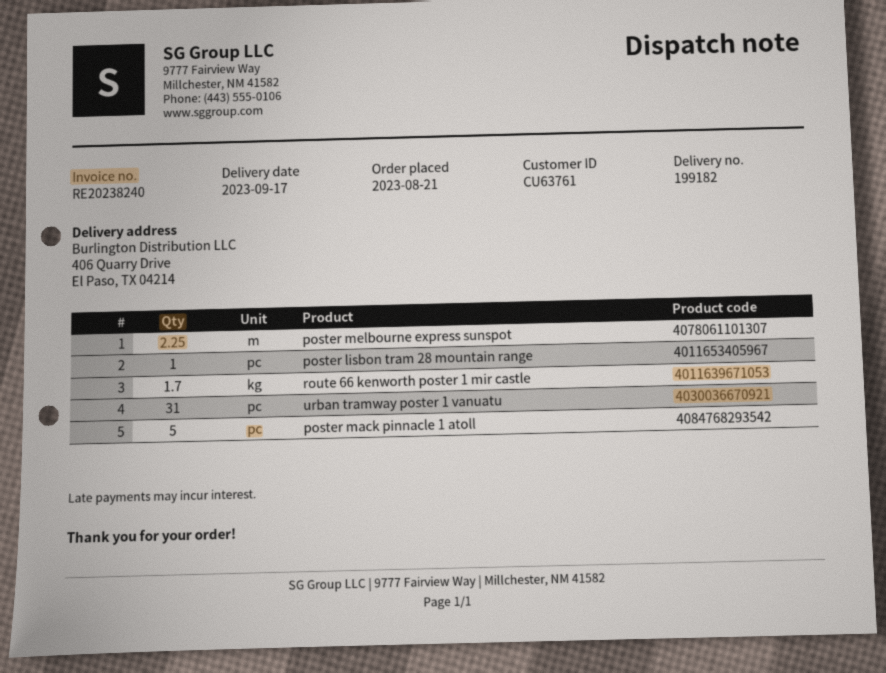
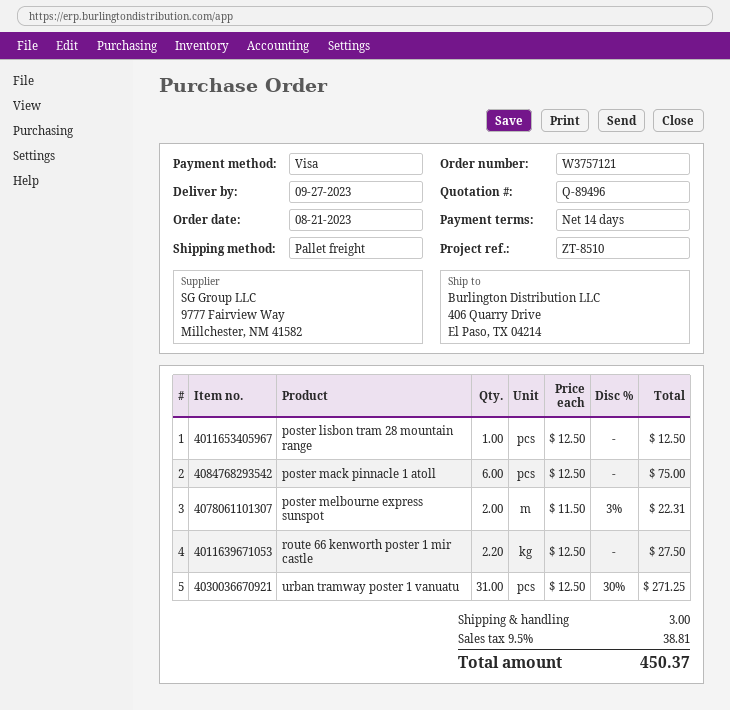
delivery date: 2023-09-17 -> 2023-09-27
poster melbourne express sunspot: 2.25 -> 2
route 66 kenworth poster 1 mir castle: 1.7 -> 2.2
poster mack pinnacle 1 atoll: 5 -> 6

